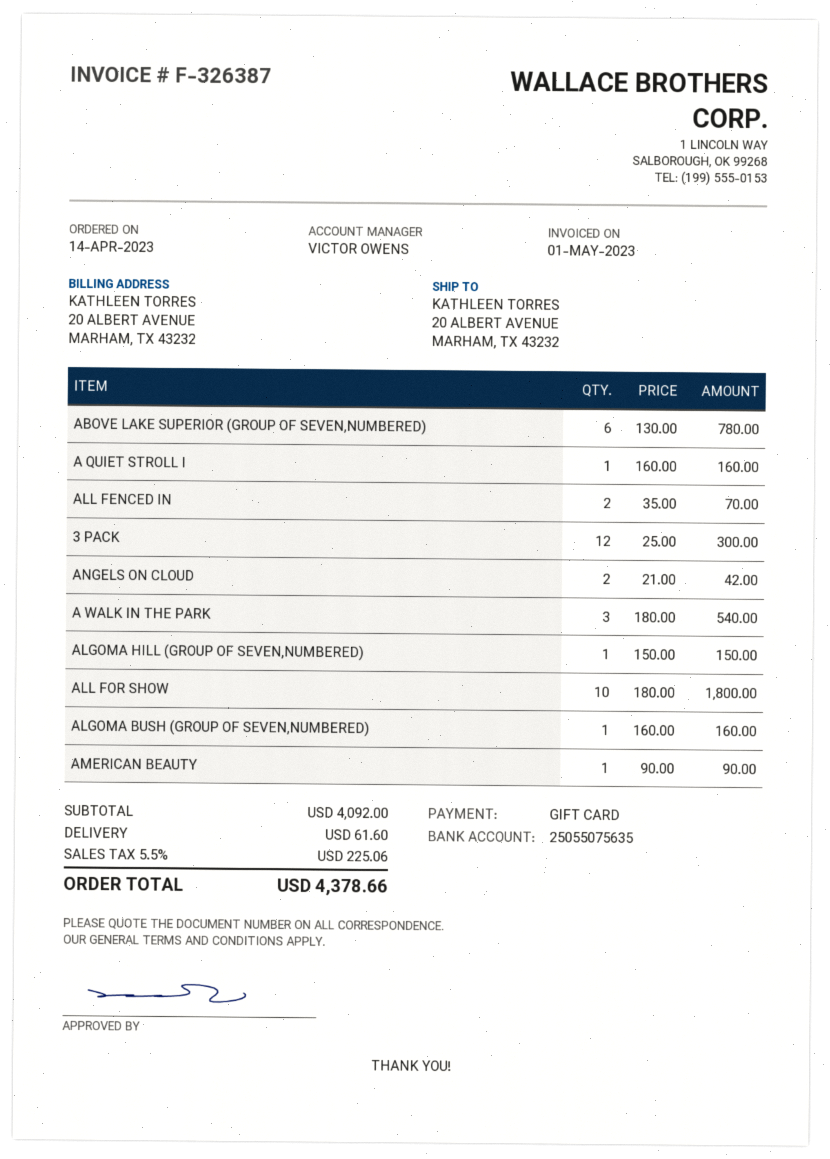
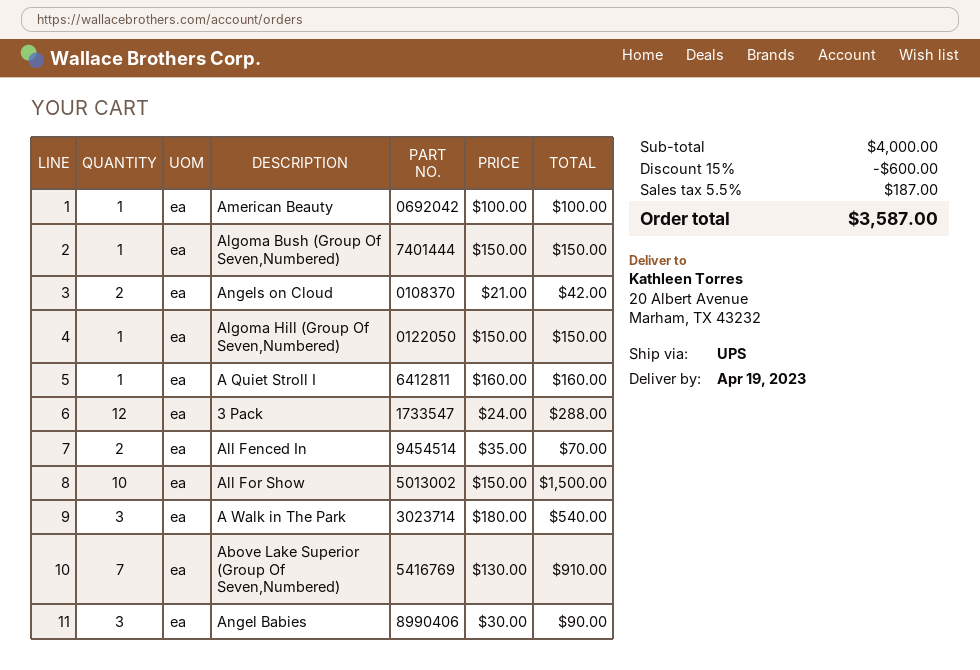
ABOVE LAKE SUPERIOR (GROUP OF SEVEN,NUMBERED): 6 x 130.00 = 780.00 -> 7 x 130.00 = 910.00
3 PACK: 12 x 25.00 = 300.00 -> 12 x 24.00 = 288.00
ALL FOR SHOW: 10 x 180.00 = 1800.00 -> 10 x 150.00 = 1500.00
ALGOMA BUSH (GROUP OF SEVEN,NUMBERED): 1 x 160.00 = 160.00 -> 1 x 150.00 = 150.00
AMERICAN BEAUTY: 1 x 90.00 = 90.00 -> 1 x 100.00 = 100.00
Angel Babies: none -> 3 x 30.00 = 90.00
subtotal: 4092.00 -> 4000.00
discount: none -> 15% = 600.00
shipping: 61.60 -> none
tax: 5.5% = 225.06 -> 5.5% = 187.00
total: 4378.66 -> 3587.00

